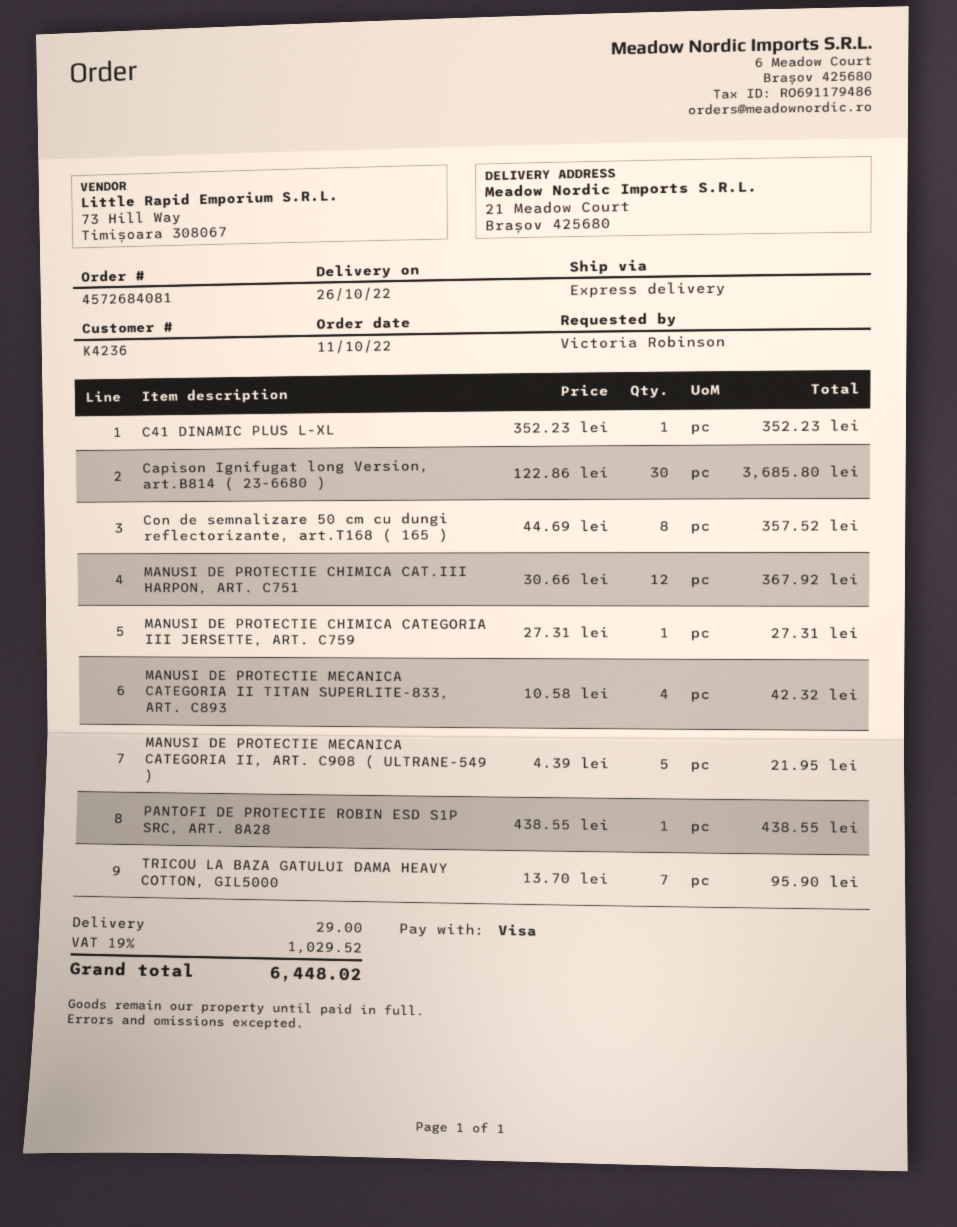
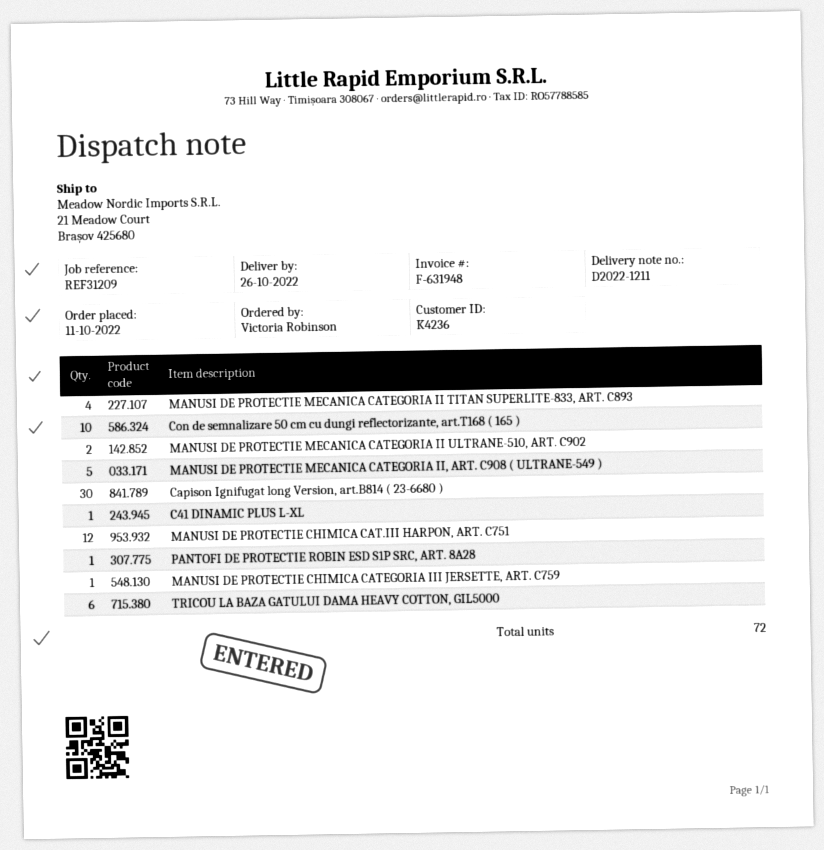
Con de semnalizare 50 cm cu dungi reflectorizante, art.T168 ( 165 ): 8 -> 10
TRICOU LA BAZA GATULUI DAMA HEAVY COTTON, GIL5000: 7 -> 6
MANUSI DE PROTECTIE MECANICA CATEGORIA II ULTRANE-510, ART. C902: none -> 2

